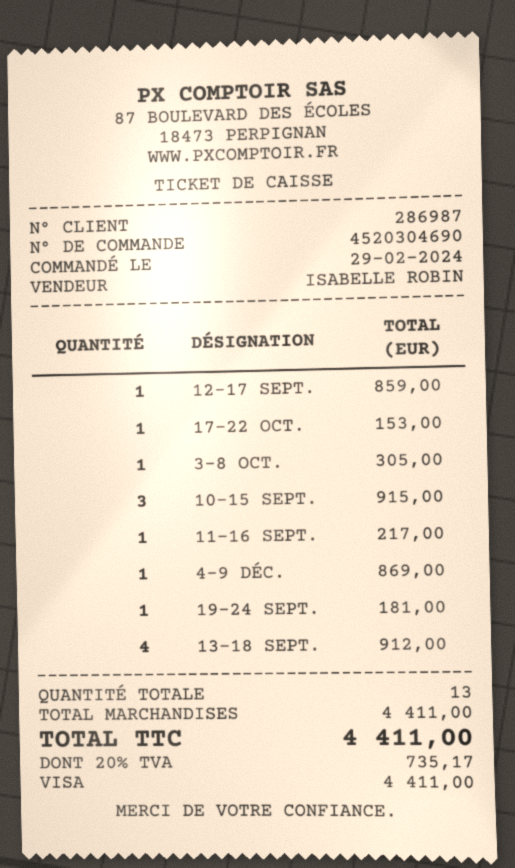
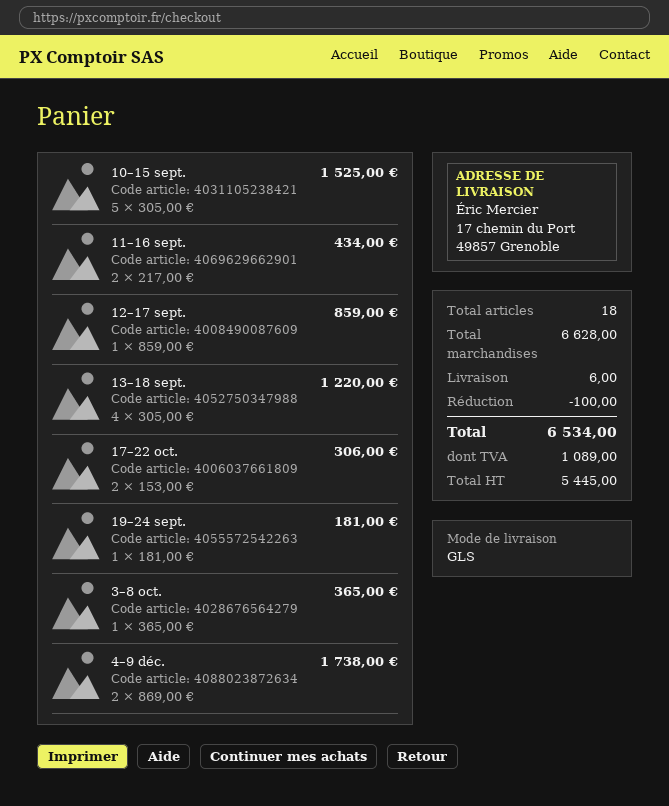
17–22 OCT.: 1 for 153.00 -> 2 for 306.00
3–8 OCT.: 1 for 305.00 -> 1 for 365.00
10–15 SEPT.: 3 for 915.00 -> 5 for 1525.00
11–16 SEPT.: 1 for 217.00 -> 2 for 434.00
4–9 DÉC.: 1 for 869.00 -> 2 for 1738.00
13–18 SEPT.: 4 for 912.00 -> 4 for 1220.00
total quantity: 13 -> 18
subtotal: 4411.00 -> 6628.00
discount: none -> 100.00
shipping: none -> 6.00
tax: 735.17 -> 1089.00
total: 4411.00 -> 6534.00

